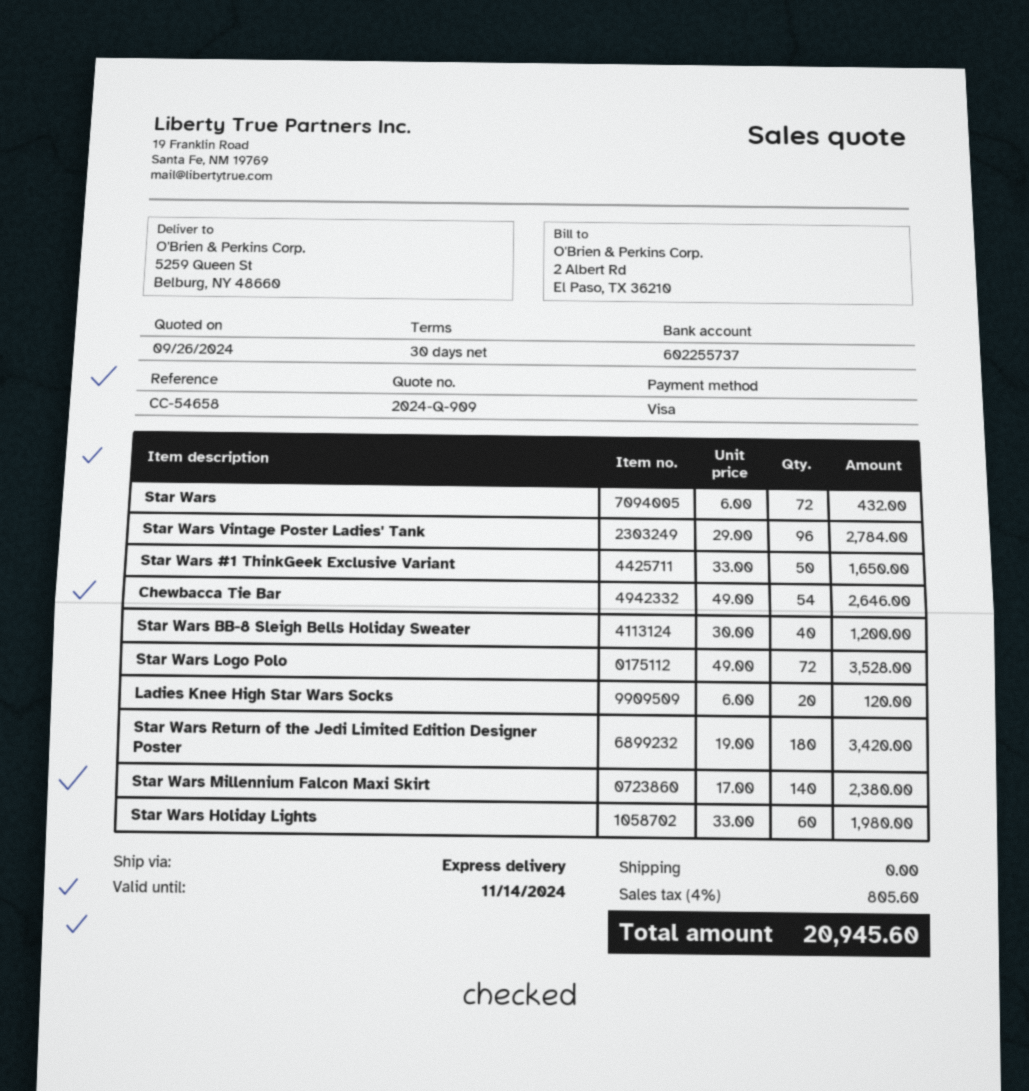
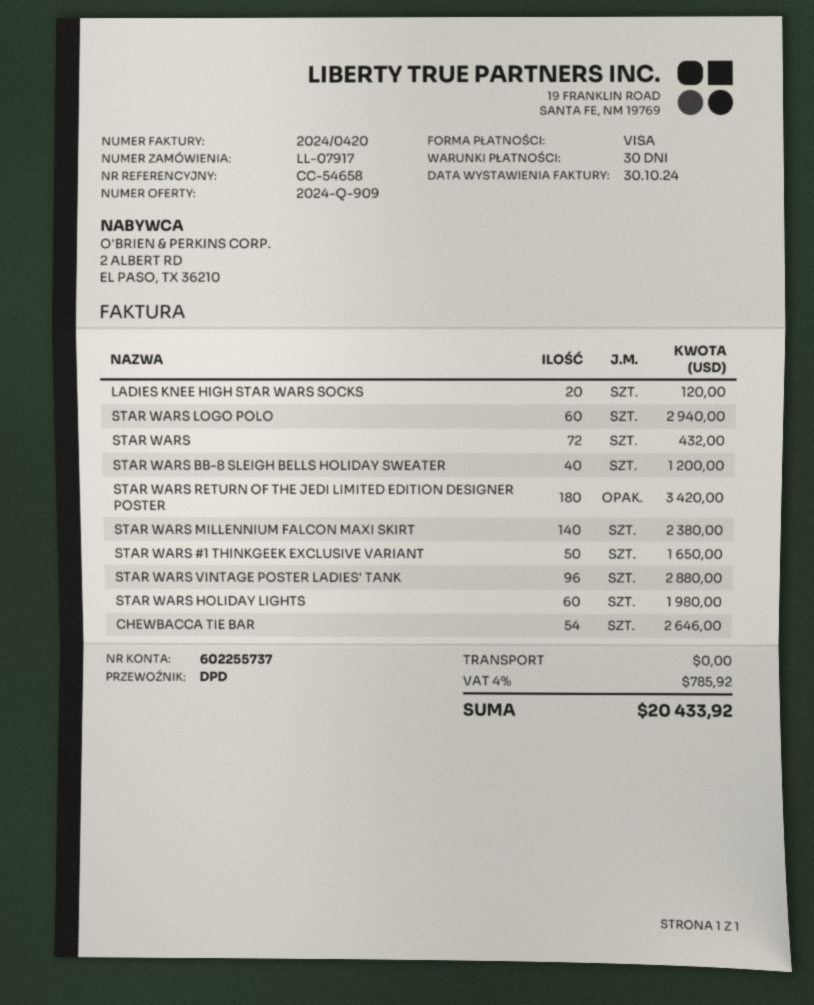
shipping method: express -> DPD
Star Wars Vintage Poster Ladies' Tank: 96 for 2784.00 -> 96 for 2880.00
Star Wars Logo Polo: 72 for 3528.00 -> 60 for 2940.00
tax: 4% = 805.60 -> 4% = 785.92
total: 20945.60 -> 20433.92

